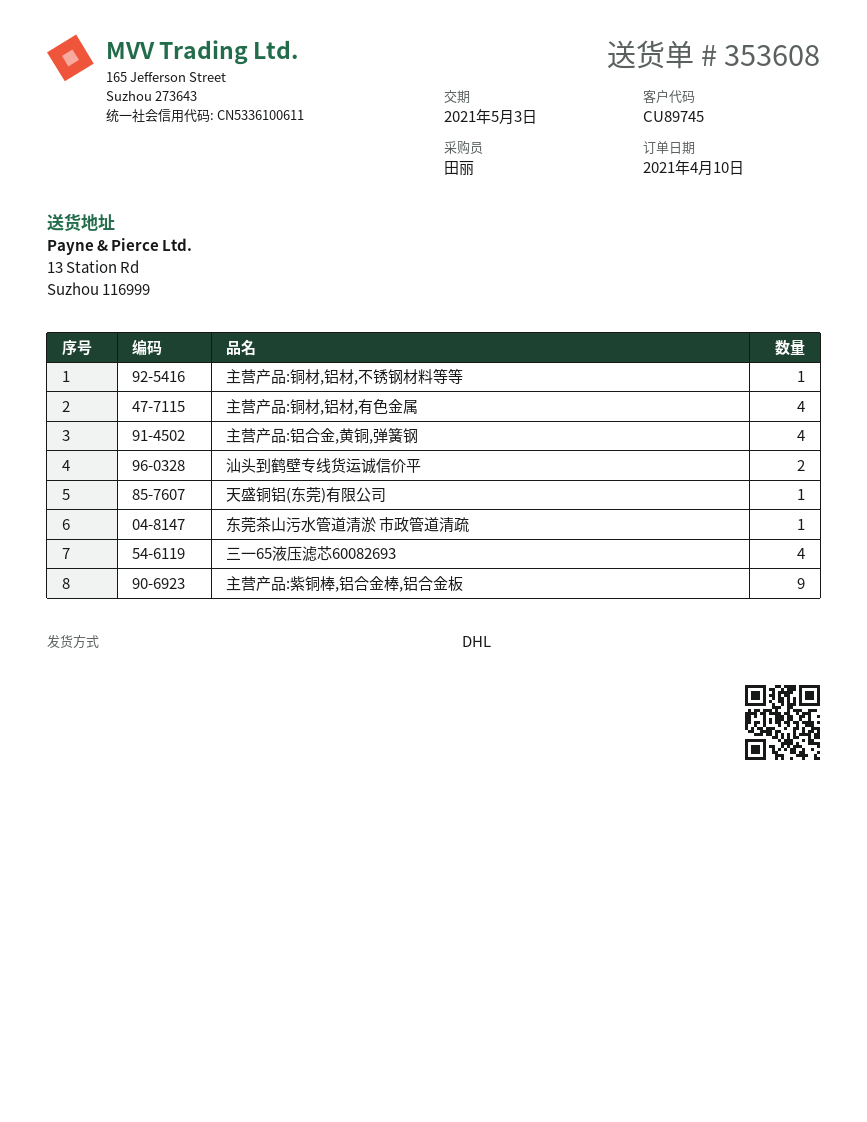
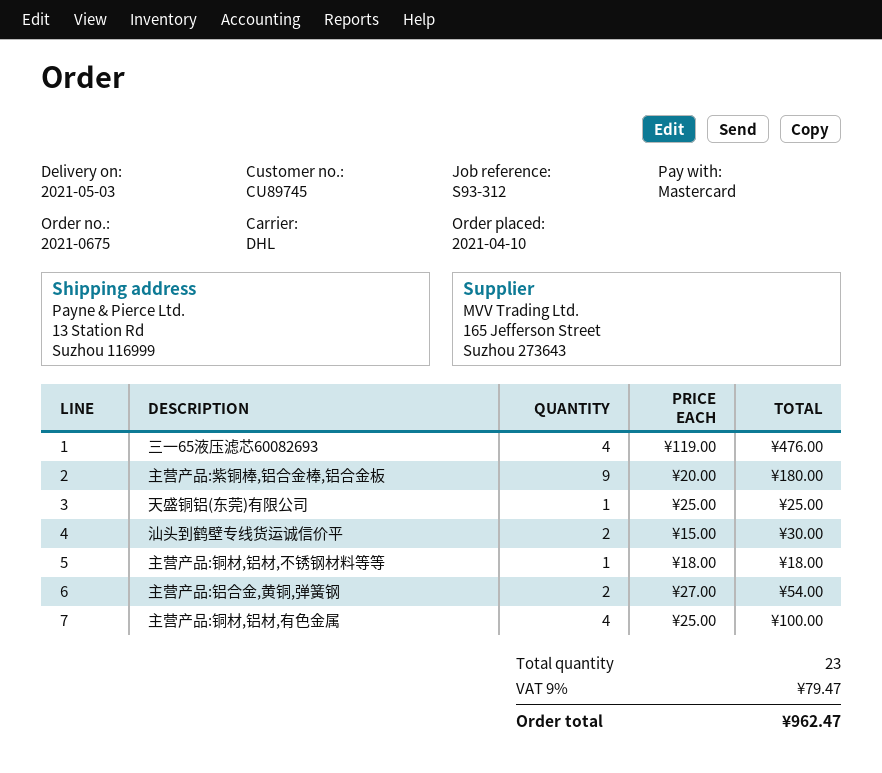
主营产品:铝合金,黄铜,弹簧钢: 4 -> 2
东莞茶山污水管道清淤 市政管道清疏: 1 -> none

